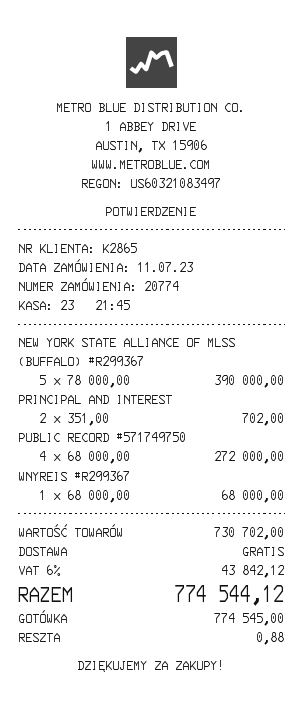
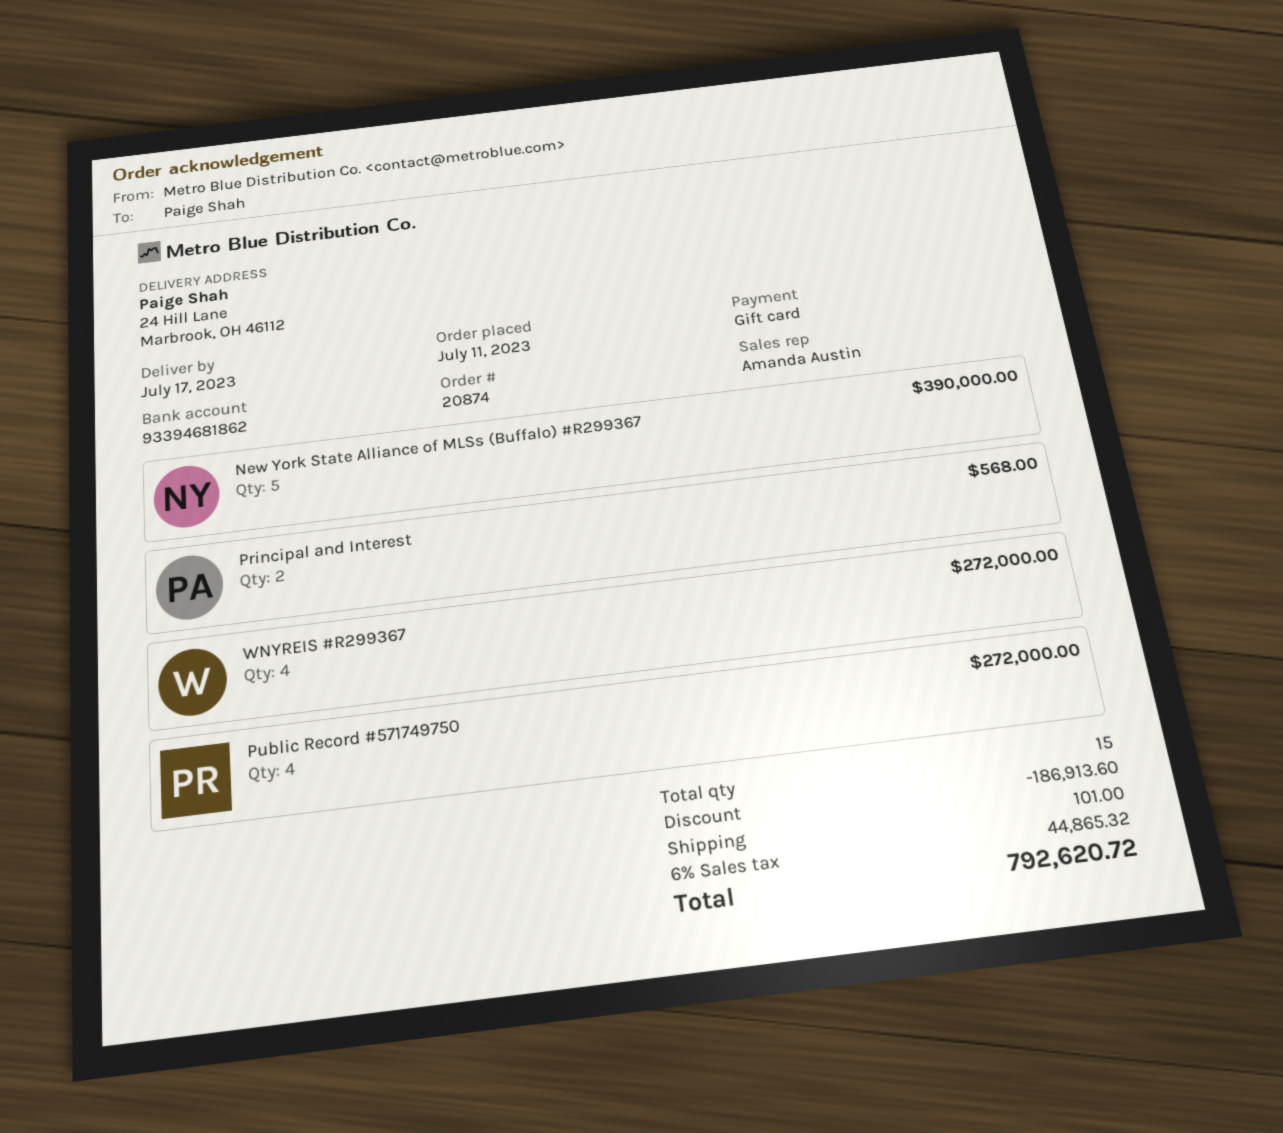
order number: 20774 -> 20874
payment method: cash -> gift card
PRINCIPAL AND INTEREST: 2 for 702.00 -> 2 for 568.00
WNYREIS #R299367: 1 for 68000.00 -> 4 for 272000.00
discount: none -> 186913.60
shipping: 0.00 -> 101.00
tax: 6% = 43842.12 -> 6% = 44865.32
total: 774544.12 -> 792620.72

